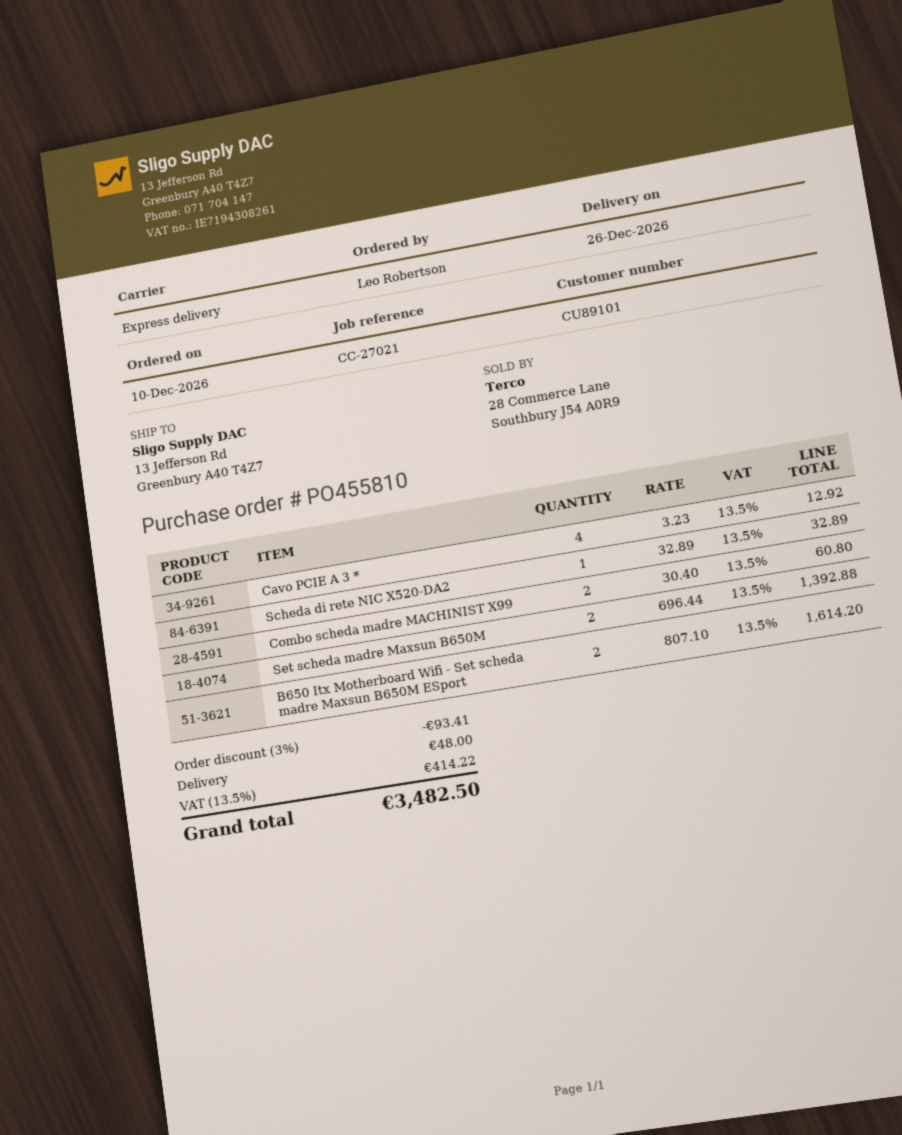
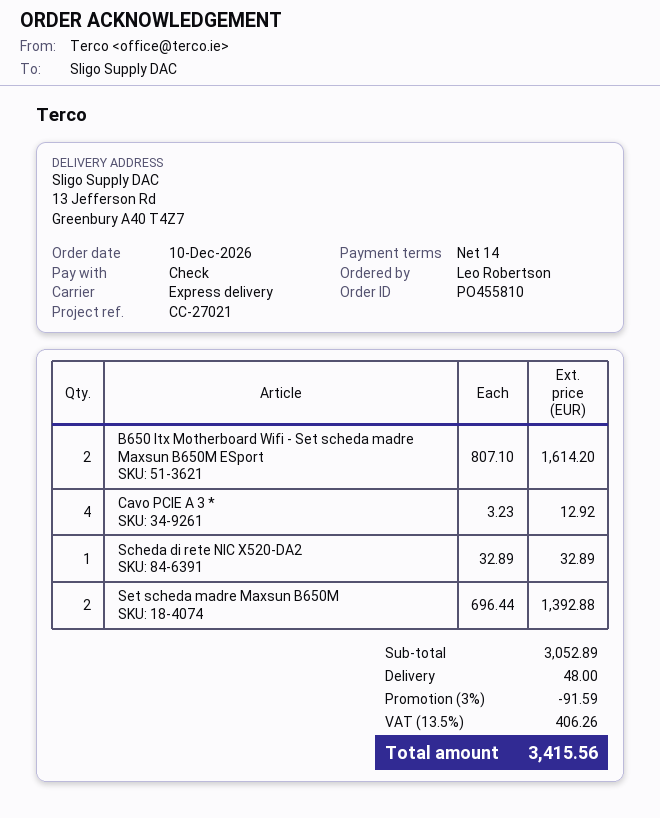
Combo scheda madre MACHINIST X99: 2 x 30.40 = 60.80 -> none
discount: 3% = 93.41 -> 3% = 91.59
tax: 13.5% = 414.22 -> 13.5% = 406.26
total: 3482.50 -> 3415.56

